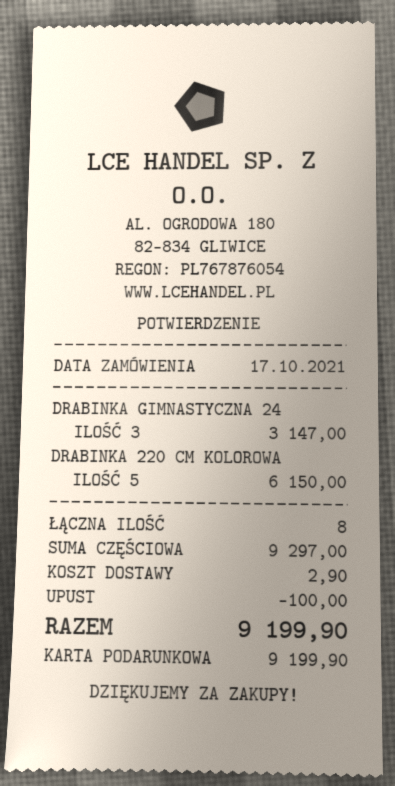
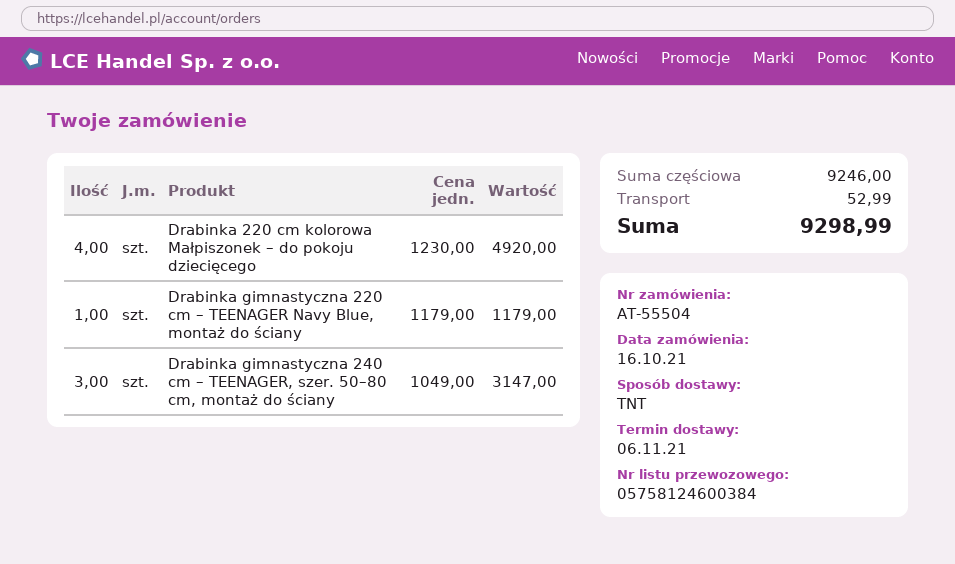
order date: 2021-10-17 -> 2021-10-16
DRABINKA 220 CM KOLOROWA: 5 for 6150.00 -> 4 for 4920.00
Drabinka gimnastyczna 220 cm – TEENAGER Navy Blue, montaż do ściany: none -> 1 for 1179.00
subtotal: 9297.00 -> 9246.00
discount: 100.00 -> none
shipping: 2.90 -> 52.99
total: 9199.90 -> 9298.99

